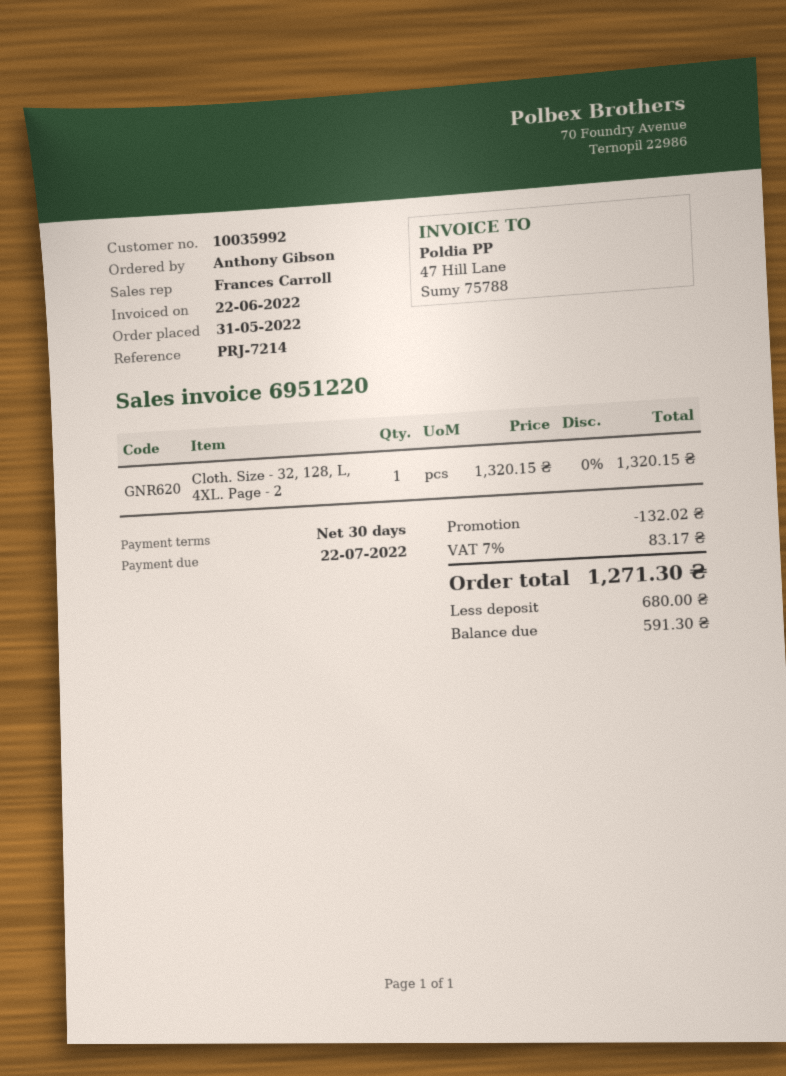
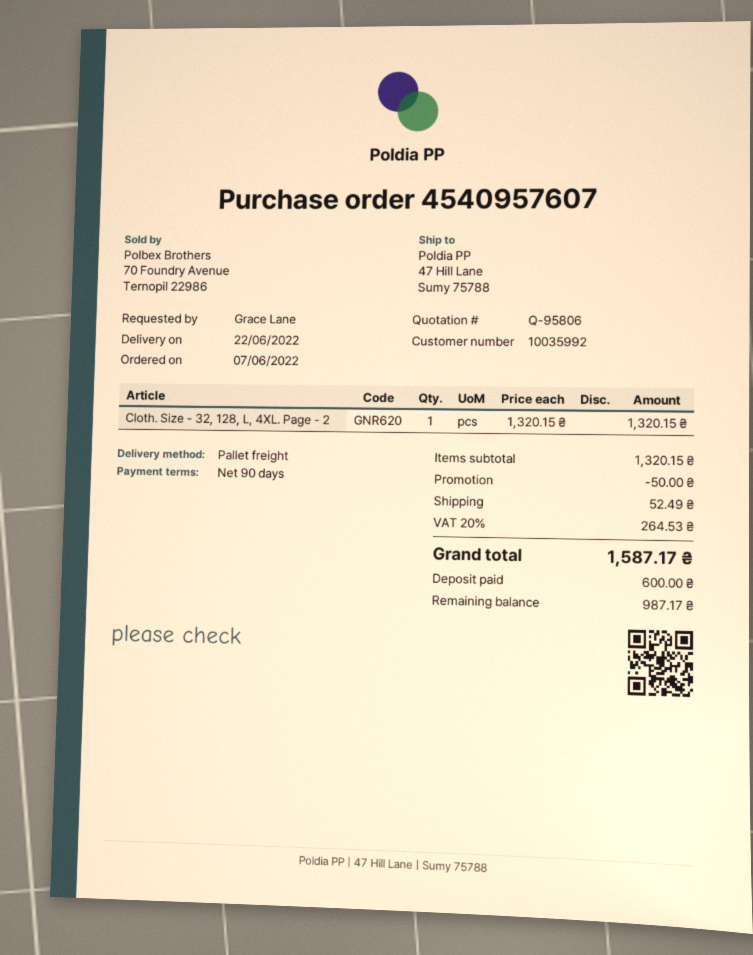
order date: 2022-05-31 -> 2022-06-07
payment terms: 30 days -> 90 days
ordered by: Anthony Gibson -> Grace Lane
discount: 132.02 -> 50.00
shipping: none -> 52.49
tax: 7% = 83.17 -> 20% = 264.53
total: 1271.30 -> 1587.17
deposit: 680.00 -> 600.00
balance: 591.30 -> 987.17

